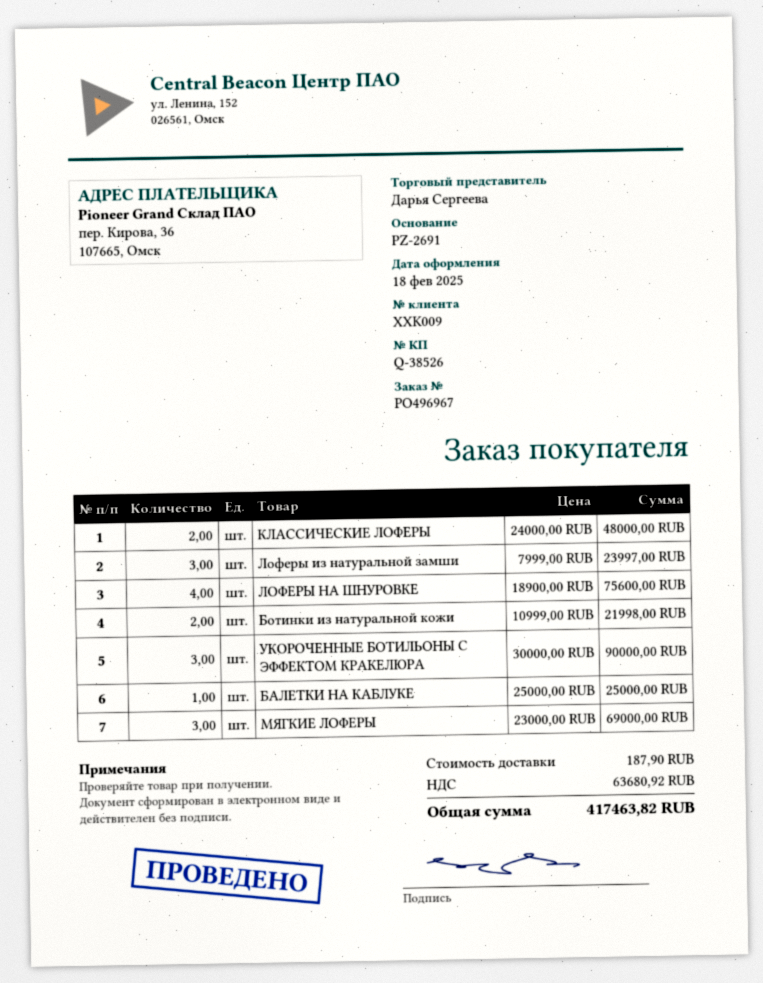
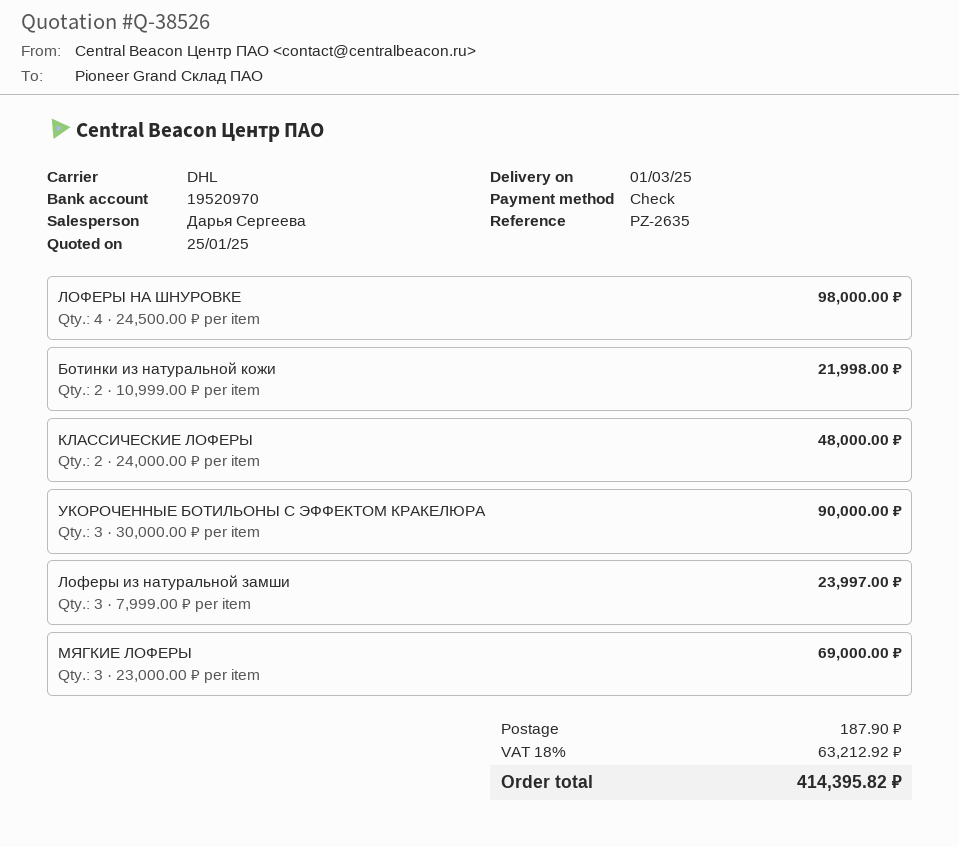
reference: PZ-2691 -> PZ-2635
ЛОФЕРЫ НА ШНУРОВКЕ: 4 x 18900.00 = 75600.00 -> 4 x 24500.00 = 98000.00
БАЛЕТКИ НА КАБЛУКЕ: 1 x 25000.00 = 25000.00 -> none
tax: 63680.92 -> 63212.92
total: 417463.82 -> 414395.82

